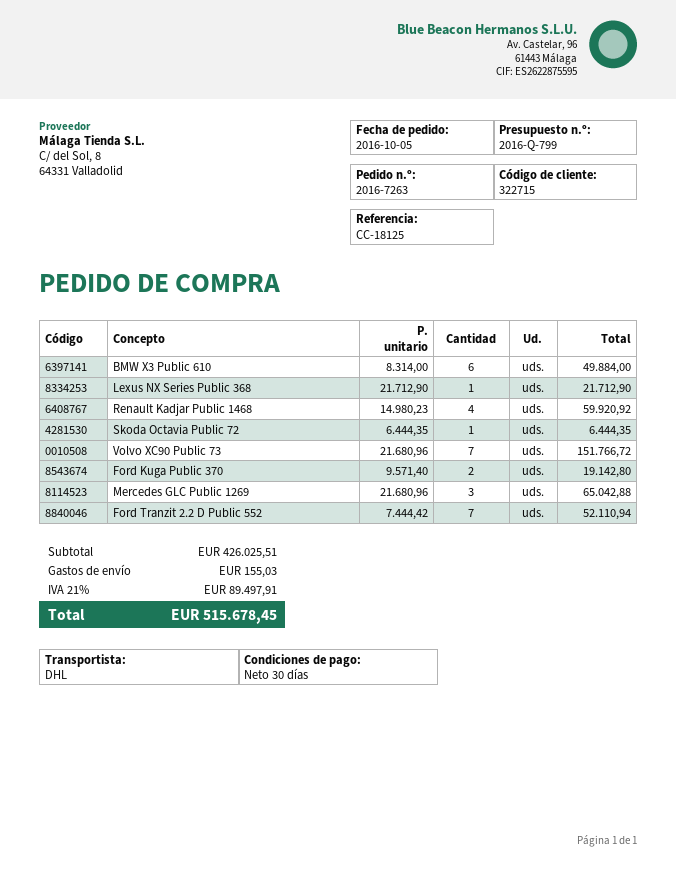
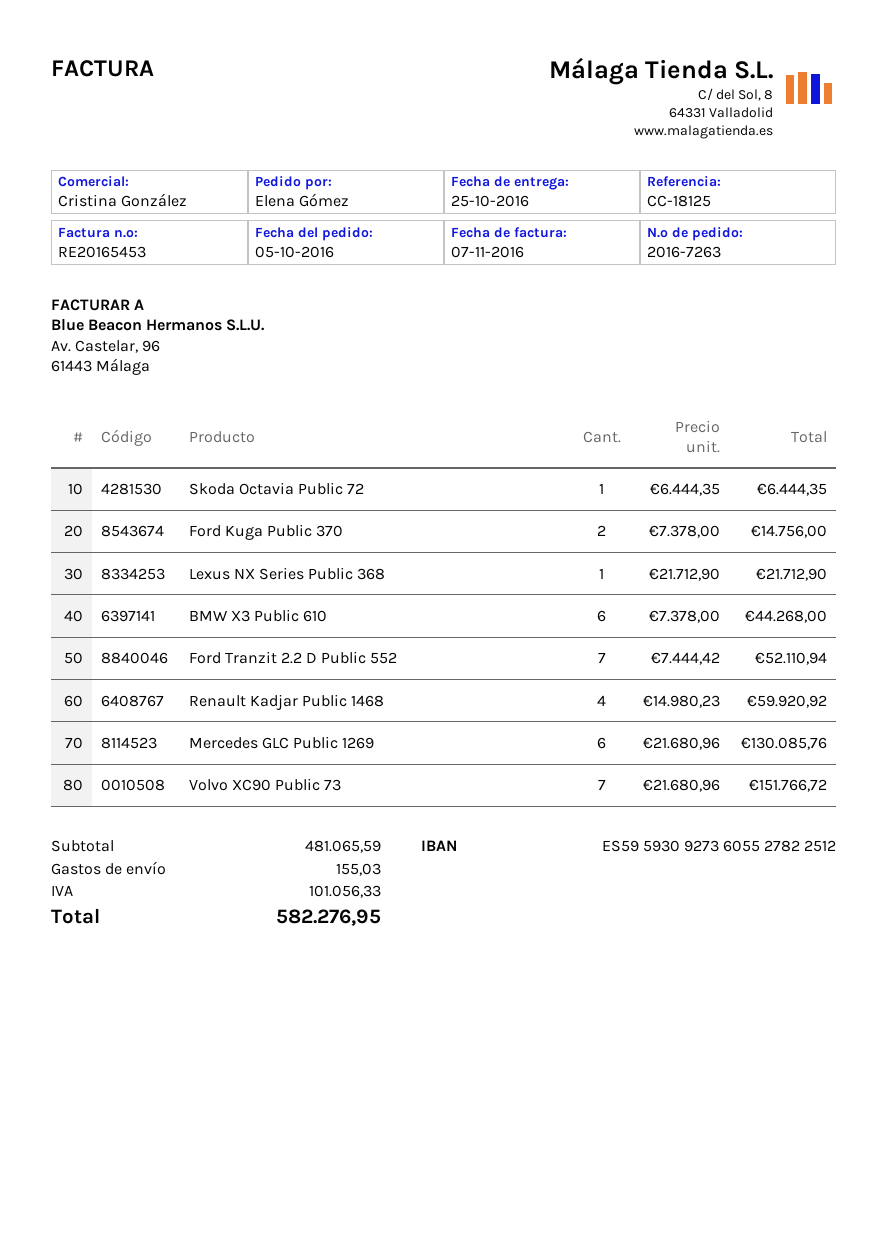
BMW X3 Public 610: 6 x 8314.00 = 49884.00 -> 6 x 7378.00 = 44268.00
Ford Kuga Public 370: 2 x 9571.40 = 19142.80 -> 2 x 7378.00 = 14756.00
Mercedes GLC Public 1269: 3 x 21680.96 = 65042.88 -> 6 x 21680.96 = 130085.76
subtotal: 426025.51 -> 481065.59
tax: 89497.91 -> 101056.33
total: 515678.45 -> 582276.95

